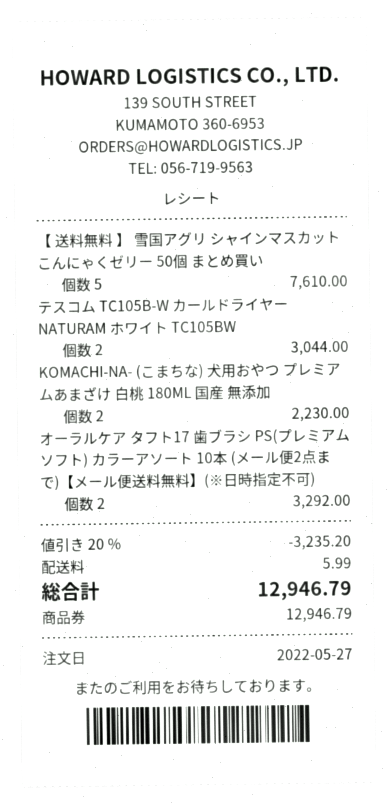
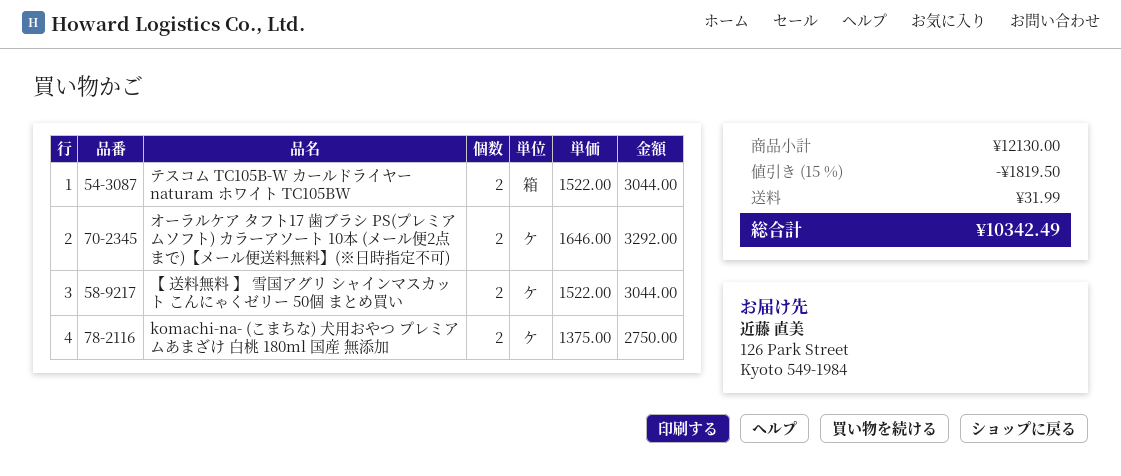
【 送料無料 】 雪国アグリ シャインマスカット こんにゃくゼリー 50個 まとめ買い: 5 for 7610.00 -> 2 for 3044.00
KOMACHI-NA- (こまちな) 犬用おやつ プレミアムあまざけ 白桃 180ML 国産 無添加: 2 for 2230.00 -> 2 for 2750.00
discount: 20% = 3235.20 -> 15% = 1819.50
shipping: 5.99 -> 31.99
total: 12946.79 -> 10342.49

